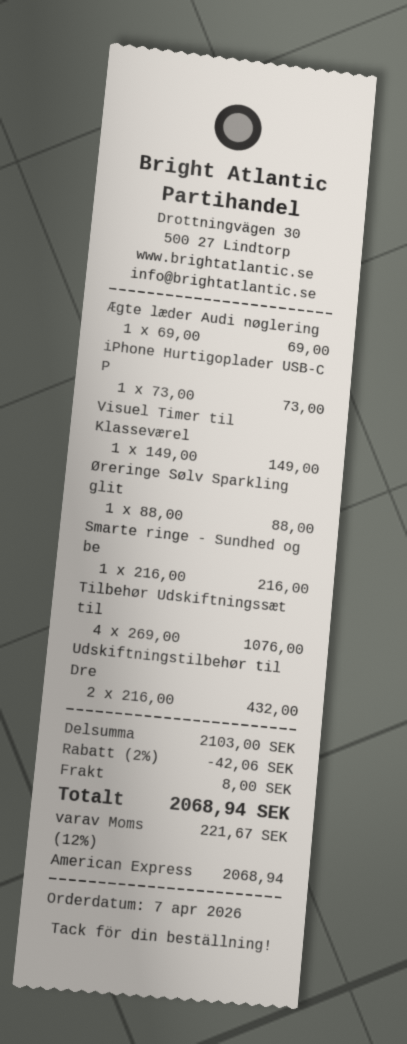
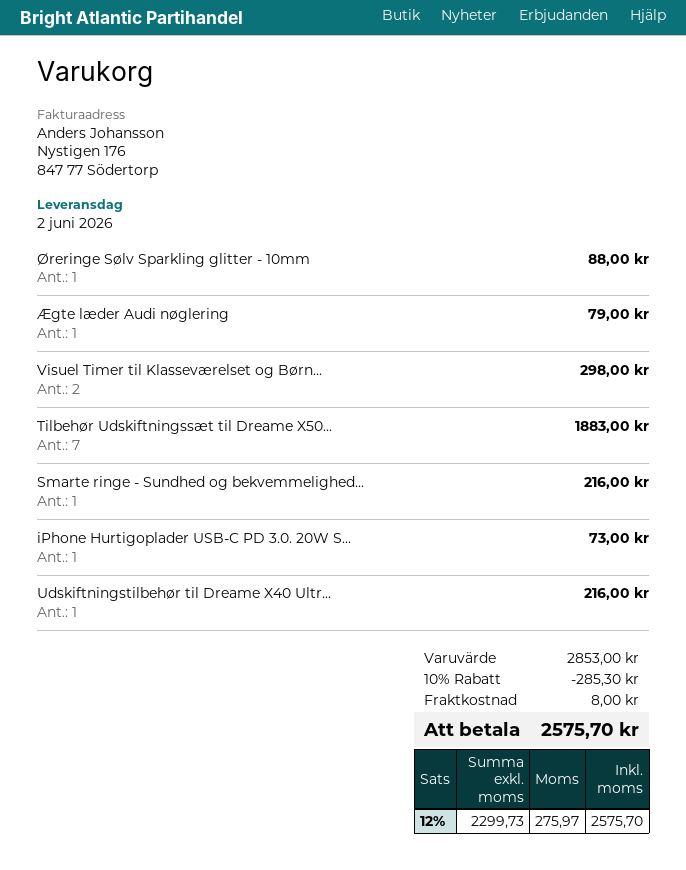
Ægte læder Audi nøglering: 1 for 69.00 -> 1 for 79.00
Visuel Timer til Klasseværel: 1 for 149.00 -> 2 for 298.00
Tilbehør Udskiftningssæt til: 4 for 1076.00 -> 7 for 1883.00
Udskiftningstilbehør til Dre: 2 for 432.00 -> 1 for 216.00
subtotal: 2103.00 -> 2853.00
discount: 2% = 42.06 -> 10% = 285.30
tax: 12% = 221.67 -> 12% = 275.97
total: 2068.94 -> 2575.70

